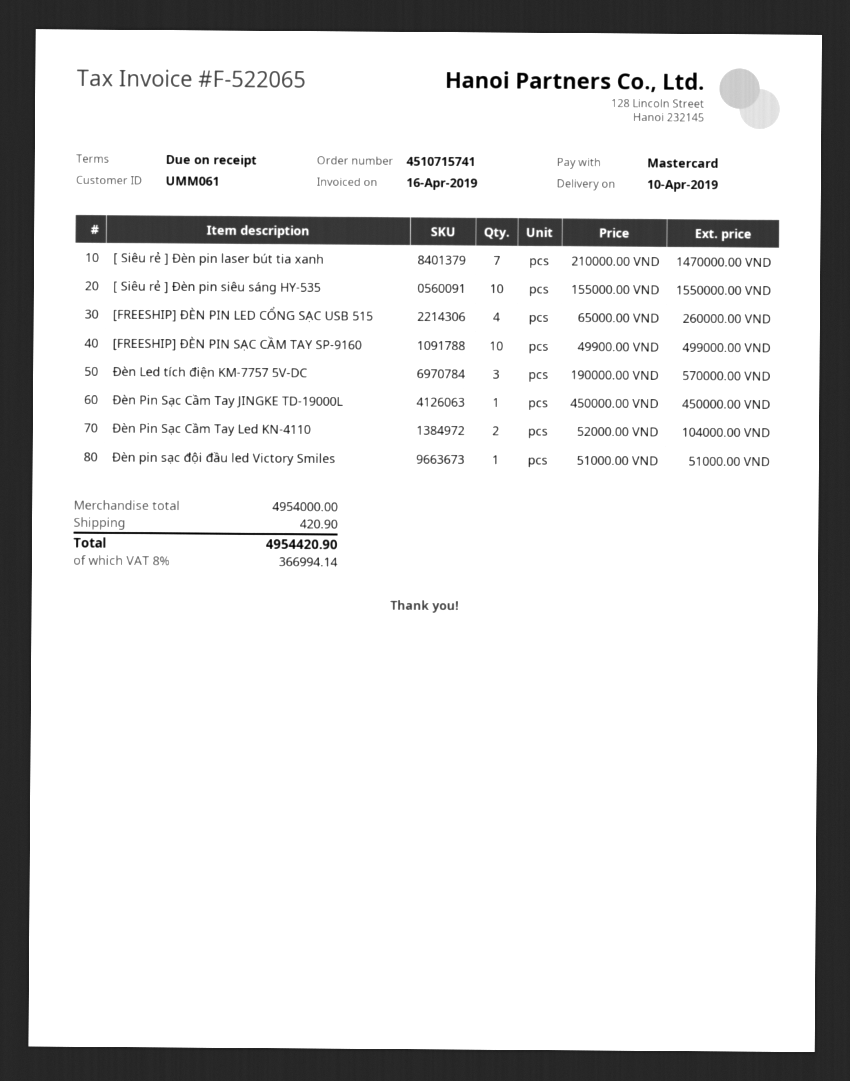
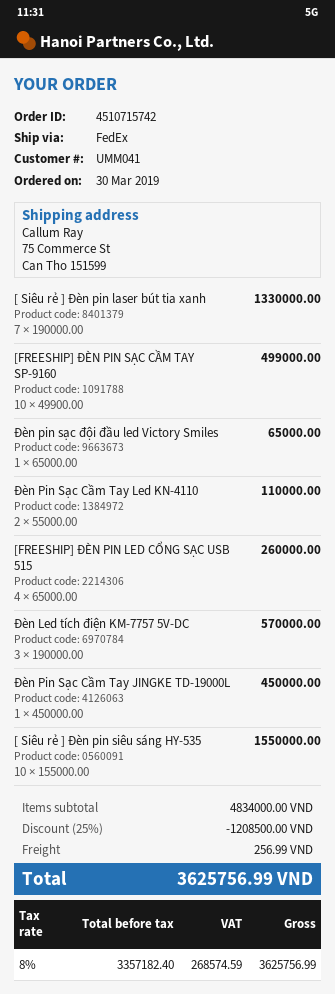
order number: 4510715741 -> 4510715742
customer number: UMM061 -> UMM041
[ Siêu rẻ ] Đèn pin laser bút tia xanh: 7 x 210000.00 = 1470000.00 -> 7 x 190000.00 = 1330000.00
Đèn Pin Sạc Cầm Tay Led KN-4110: 2 x 52000.00 = 104000.00 -> 2 x 55000.00 = 110000.00
Đèn pin sạc đội đầu led Victory Smiles: 1 x 51000.00 = 51000.00 -> 1 x 65000.00 = 65000.00
subtotal: 4954000.00 -> 4834000.00
discount: none -> 25% = 1208500.00
shipping: 420.90 -> 256.99
tax: 8% = 366994.14 -> 8% = 268574.59
total: 4954420.90 -> 3625756.99

